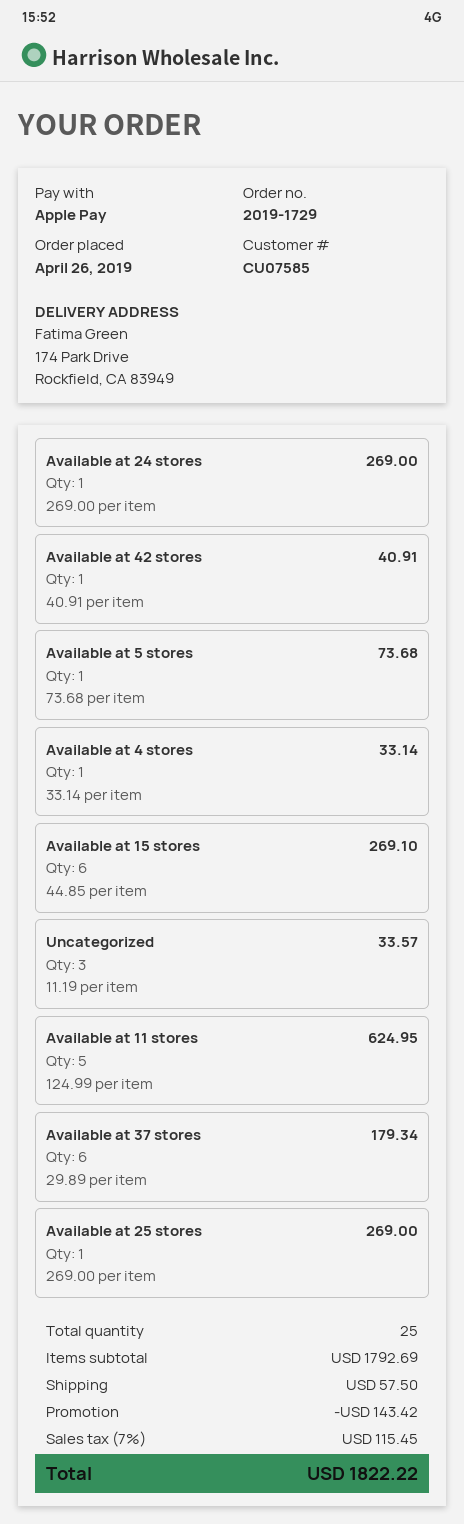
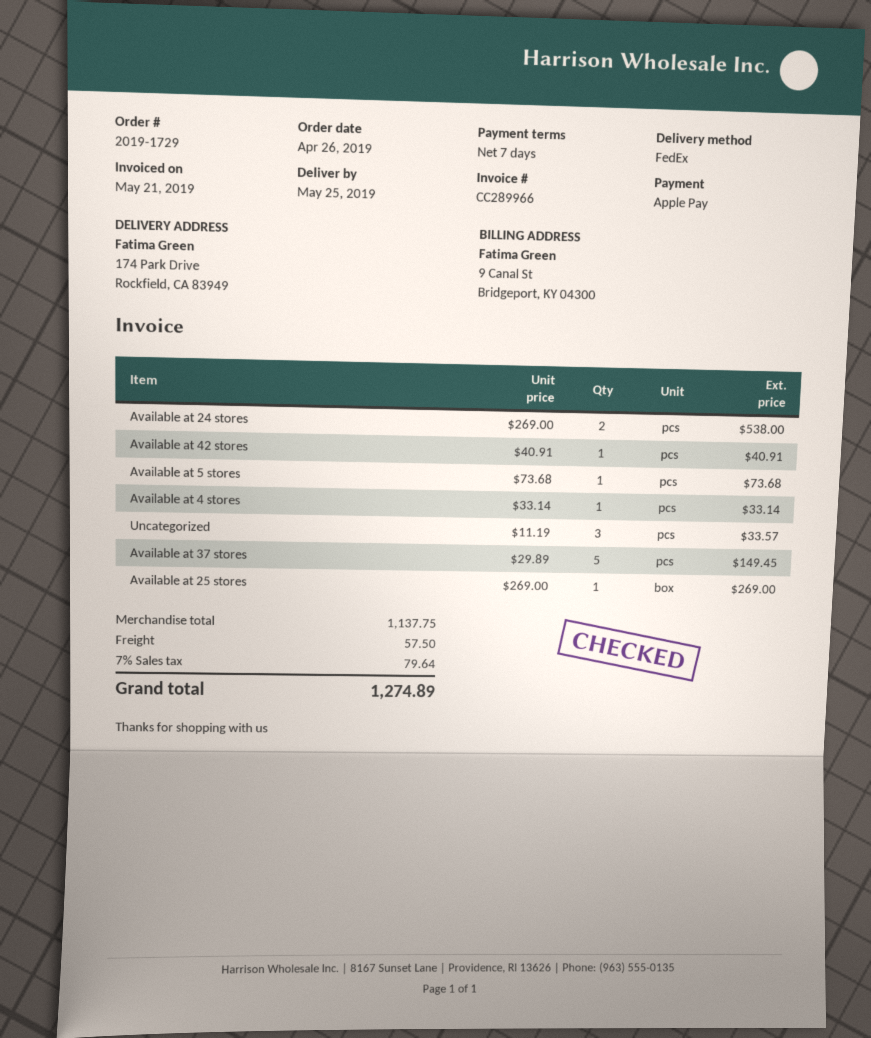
Available at 24 stores: 1 x 269.00 = 269.00 -> 2 x 269.00 = 538.00
Available at 15 stores: 6 x 44.85 = 269.10 -> none
Available at 11 stores: 5 x 124.99 = 624.95 -> none
Available at 37 stores: 6 x 29.89 = 179.34 -> 5 x 29.89 = 149.45
subtotal: 1792.69 -> 1137.75
discount: 143.42 -> none
tax: 7% = 115.45 -> 7% = 79.64
total: 1822.22 -> 1274.89

